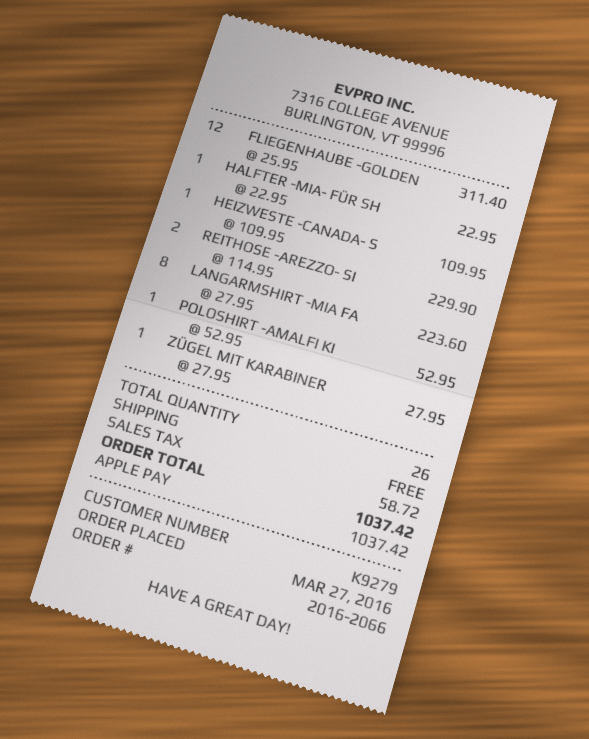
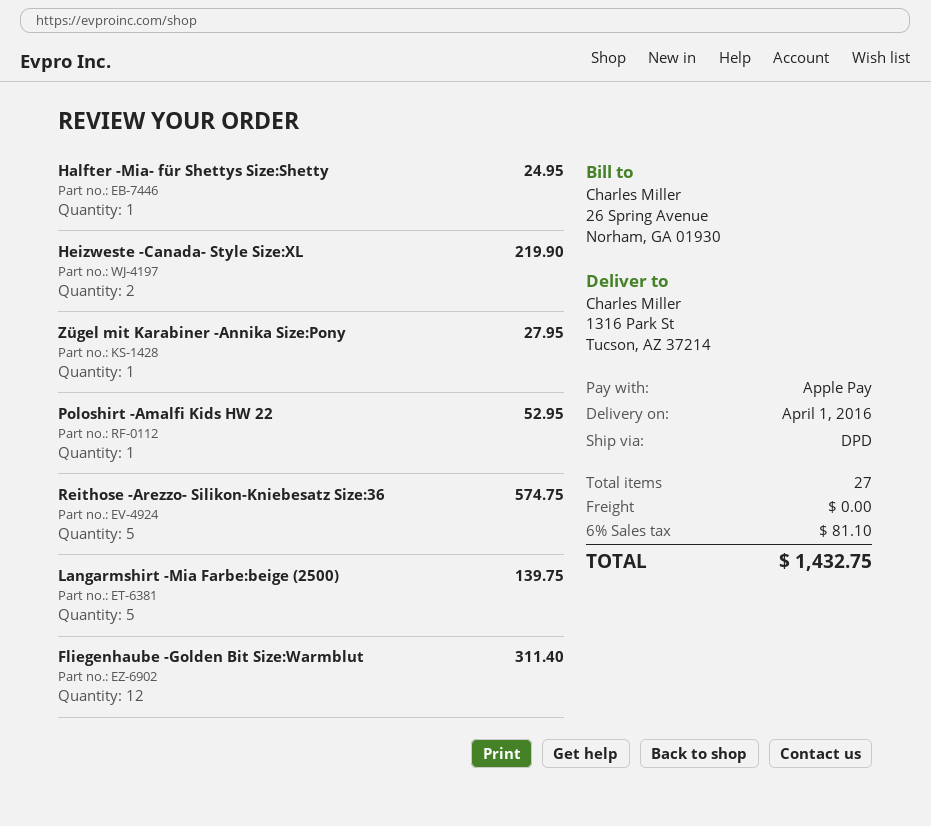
HALFTER -MIA- FÜR SH: 1 for 22.95 -> 1 for 24.95
HEIZWESTE -CANADA- S: 1 for 109.95 -> 2 for 219.90
REITHOSE -AREZZO- SI: 2 for 229.90 -> 5 for 574.75
LANGARMSHIRT -MIA FA: 8 for 223.60 -> 5 for 139.75
total quantity: 26 -> 27
tax: 58.72 -> 81.10
total: 1037.42 -> 1432.75

